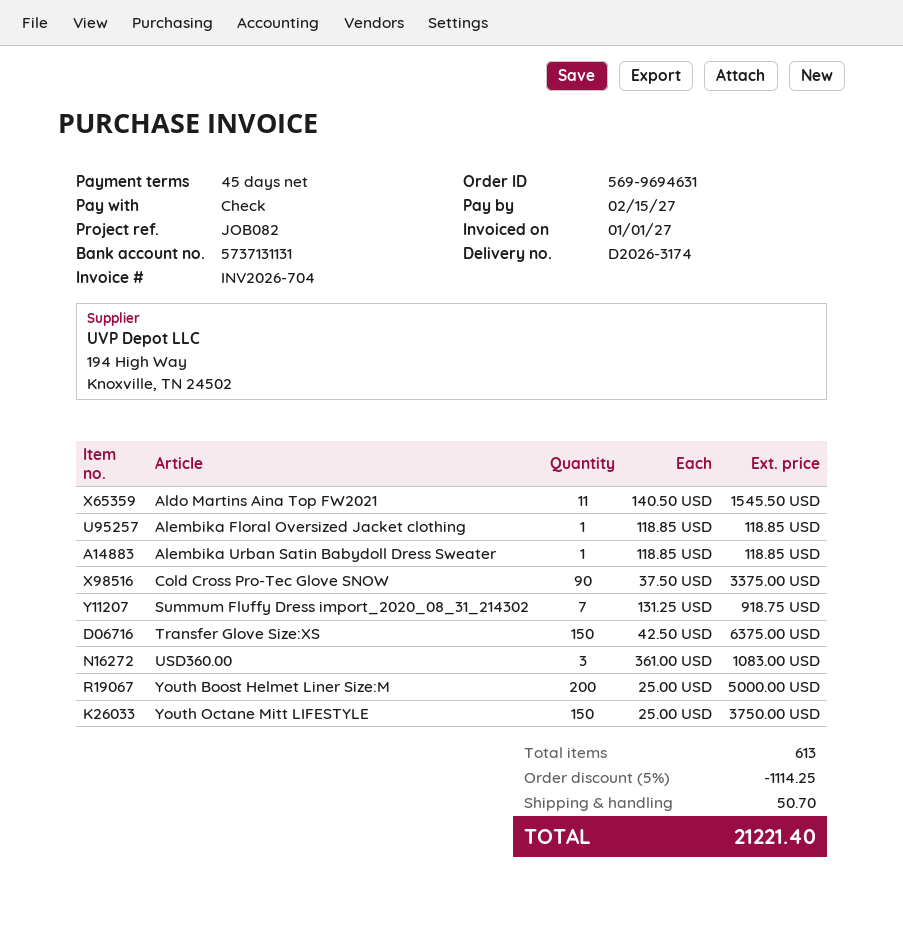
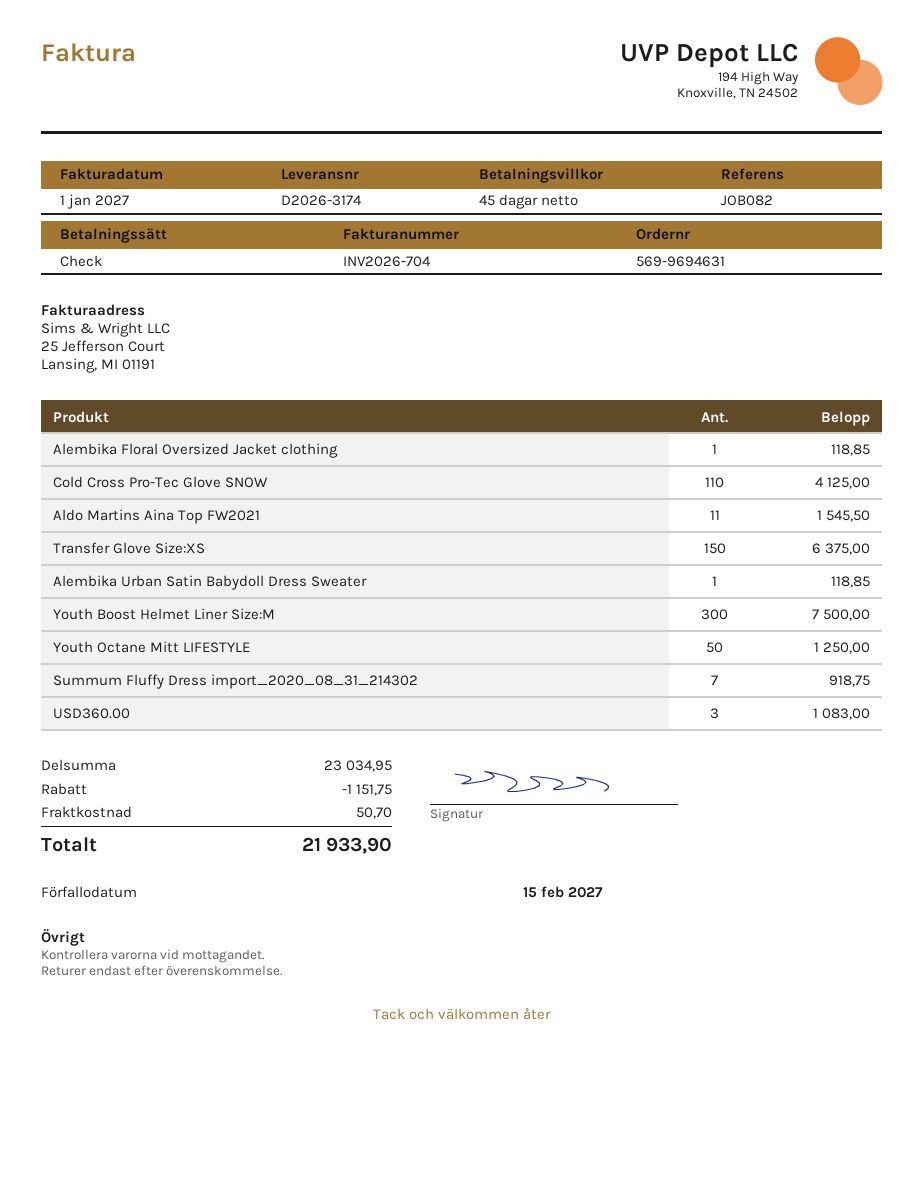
Cold Cross Pro-Tec Glove SNOW: 90 for 3375.00 -> 110 for 4125.00
Youth Boost Helmet Liner Size:M: 200 for 5000.00 -> 300 for 7500.00
Youth Octane Mitt LIFESTYLE: 150 for 3750.00 -> 50 for 1250.00
discount: 1114.25 -> 1151.75
total: 21221.40 -> 21933.90

